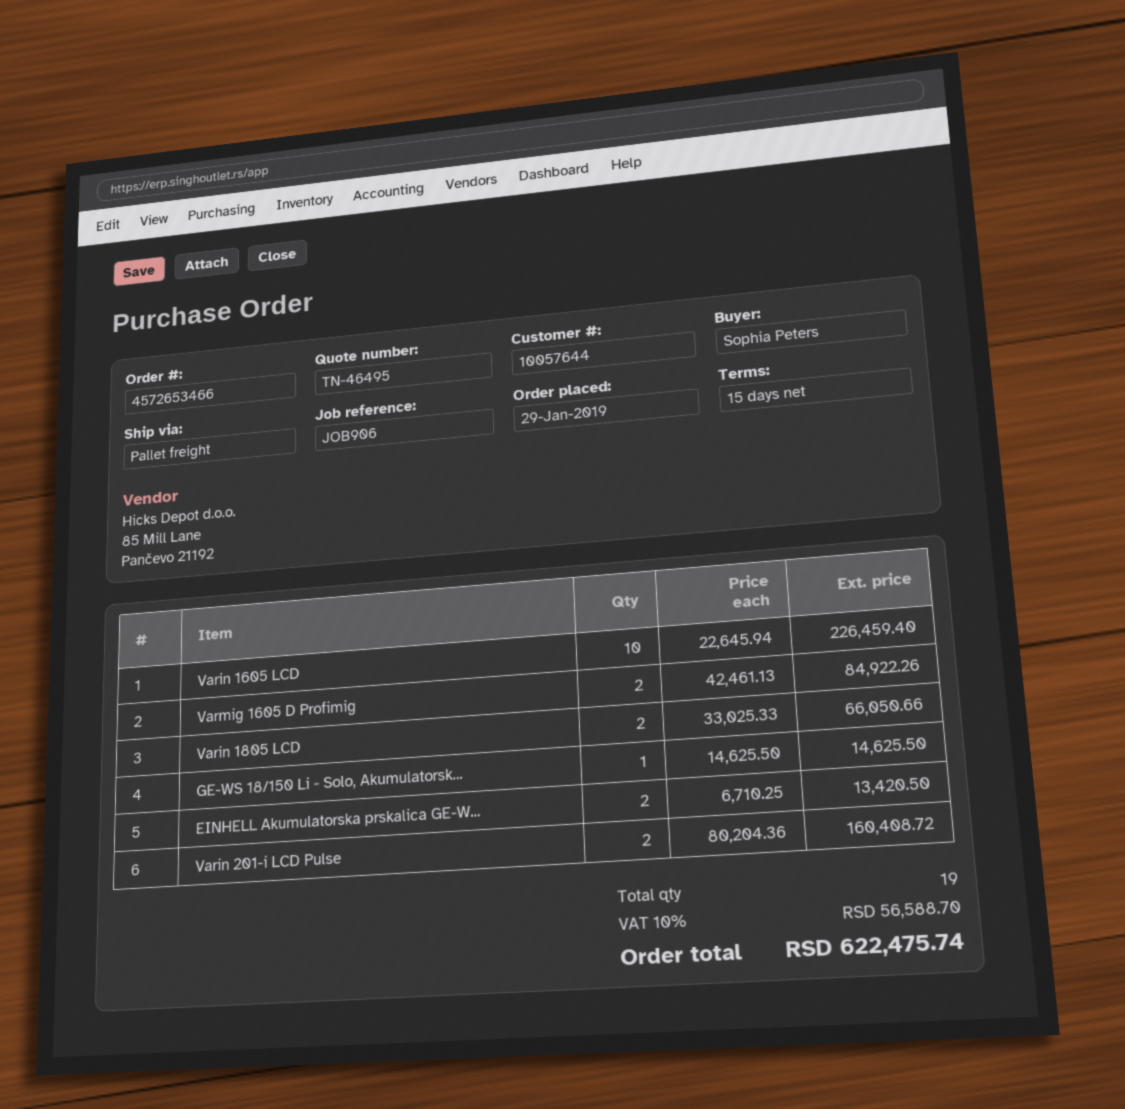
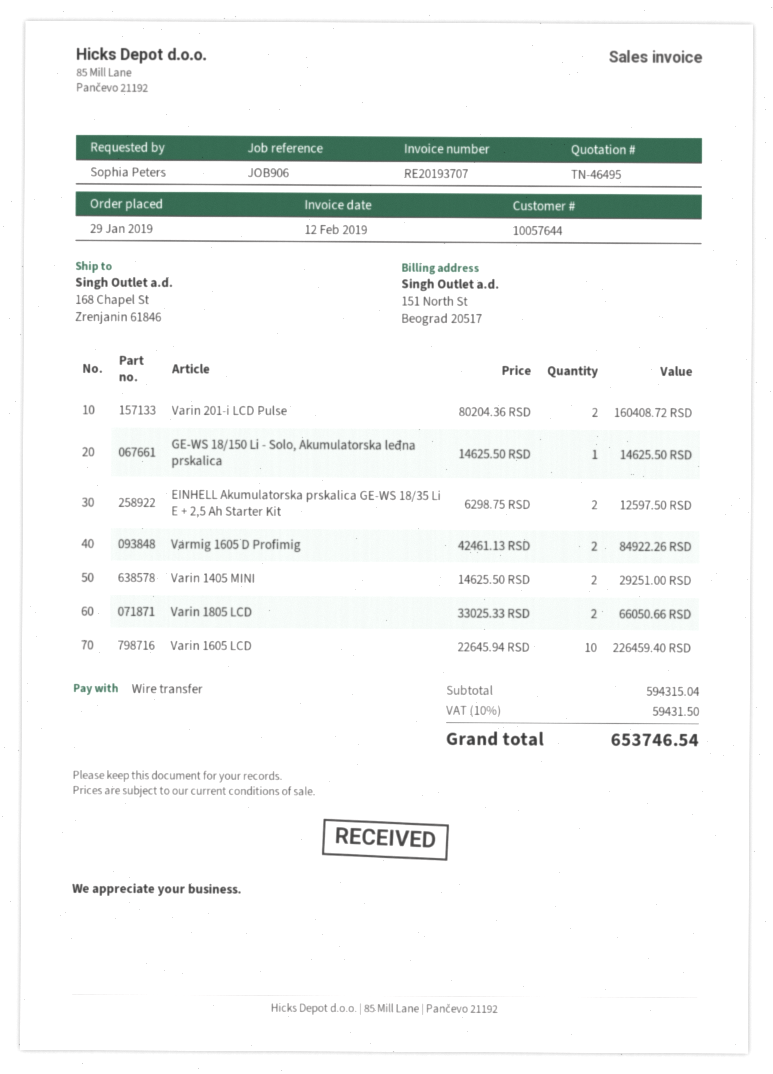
EINHELL Akumulatorska prskalica GE-W...: 2 x 6710.25 = 13420.50 -> 2 x 6298.75 = 12597.50
Varin 1405 MINI: none -> 2 x 14625.50 = 29251.00
tax: 10% = 56588.70 -> 10% = 59431.50
total: 622475.74 -> 653746.54

